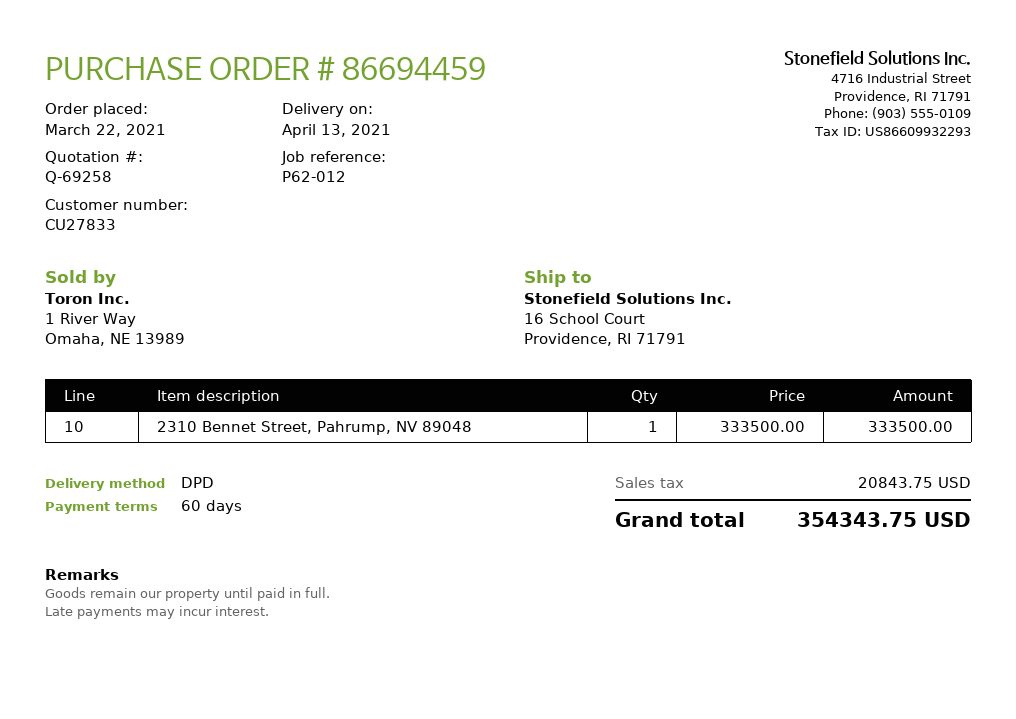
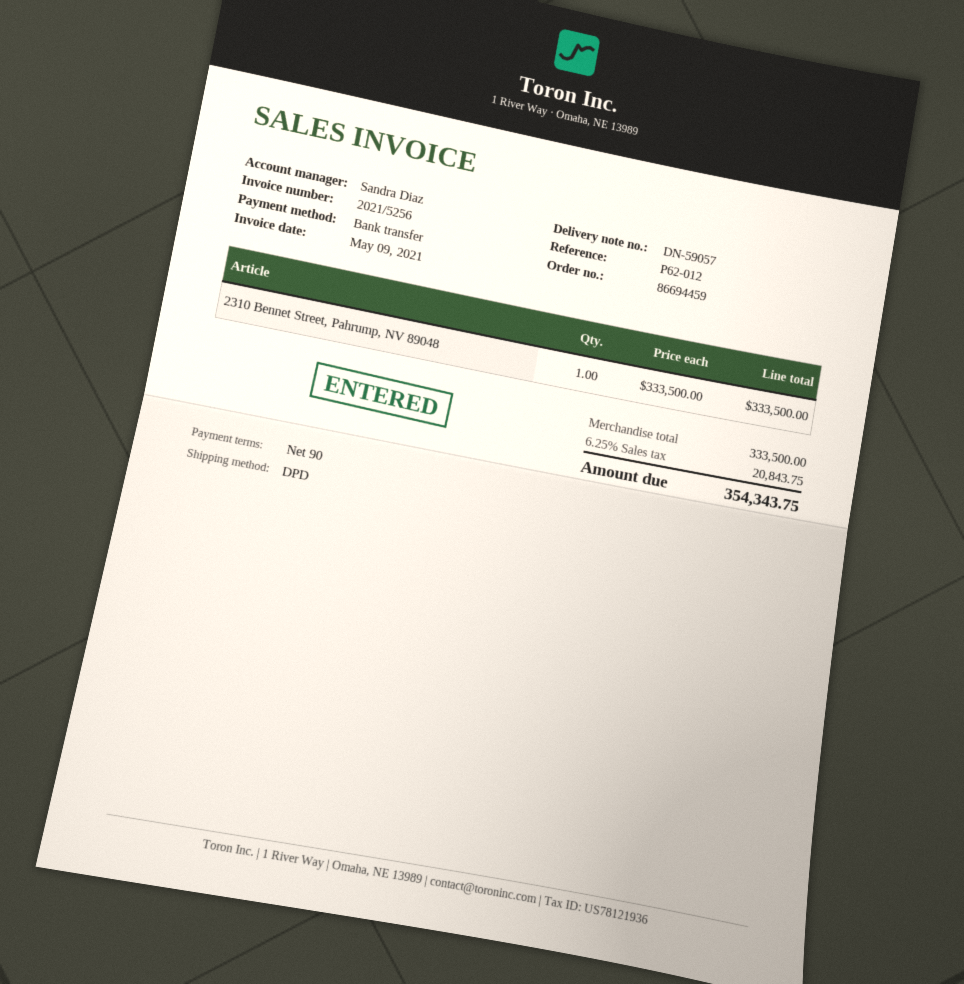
payment terms: 60 days -> 90 days

